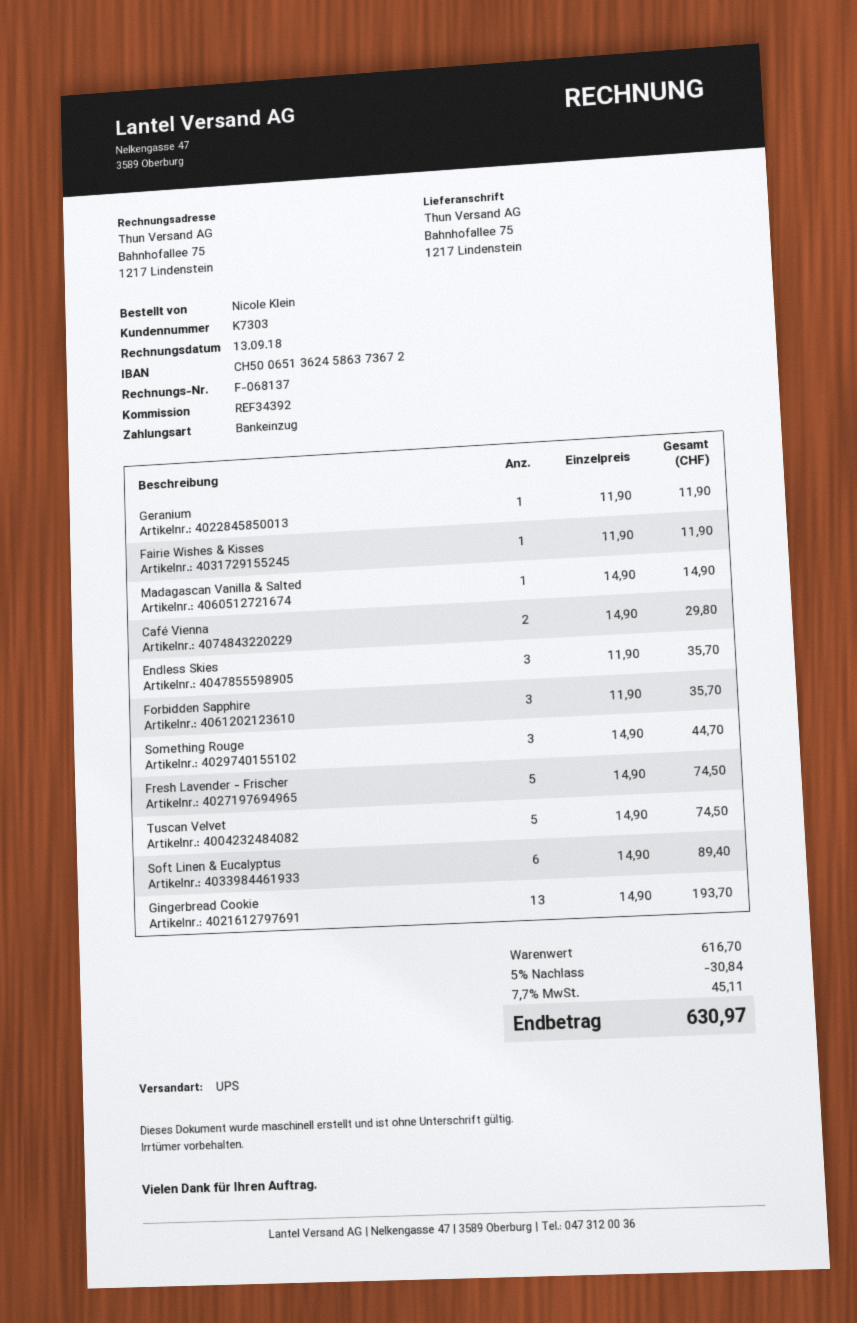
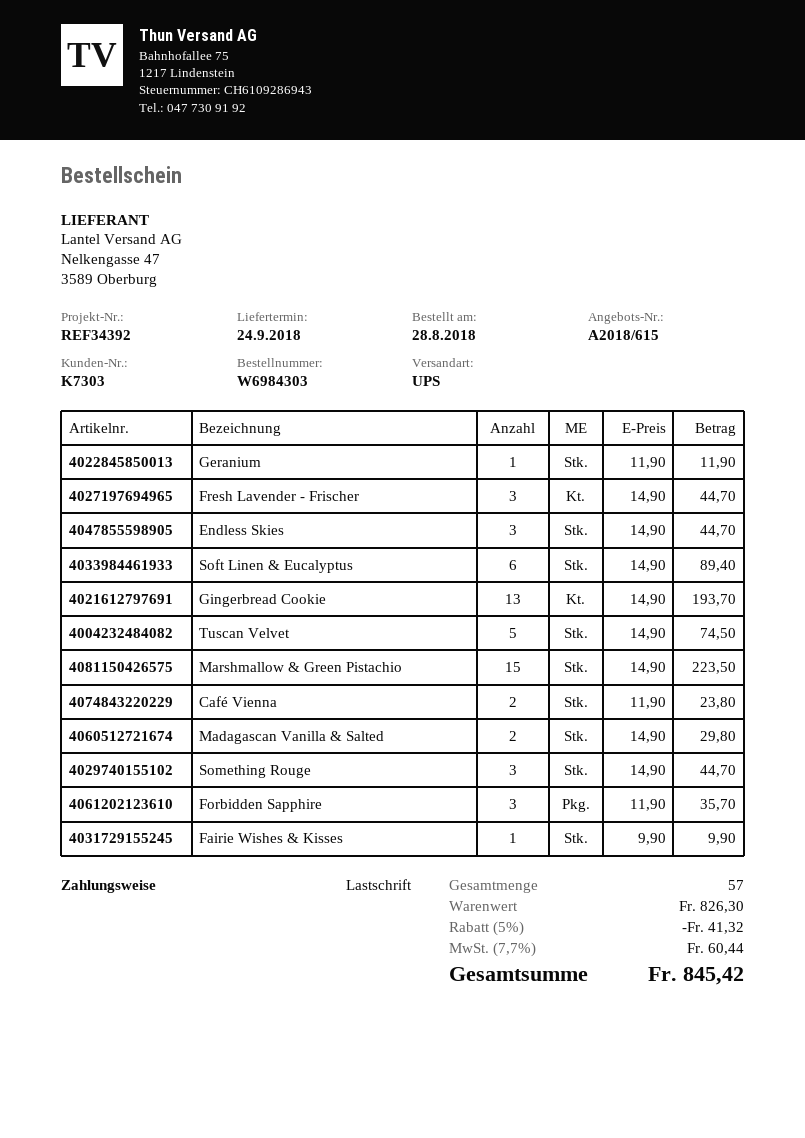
Fairie Wishes & Kisses: 1 x 11.90 = 11.90 -> 1 x 9.90 = 9.90
Madagascan Vanilla & Salted: 1 x 14.90 = 14.90 -> 2 x 14.90 = 29.80
Café Vienna: 2 x 14.90 = 29.80 -> 2 x 11.90 = 23.80
Endless Skies: 3 x 11.90 = 35.70 -> 3 x 14.90 = 44.70
Fresh Lavender - Frischer: 5 x 14.90 = 74.50 -> 3 x 14.90 = 44.70
Marshmallow & Green Pistachio: none -> 15 x 14.90 = 223.50
subtotal: 616.70 -> 826.30
discount: 5% = 30.84 -> 5% = 41.32
tax: 7.7% = 45.11 -> 7.7% = 60.44
total: 630.97 -> 845.42

